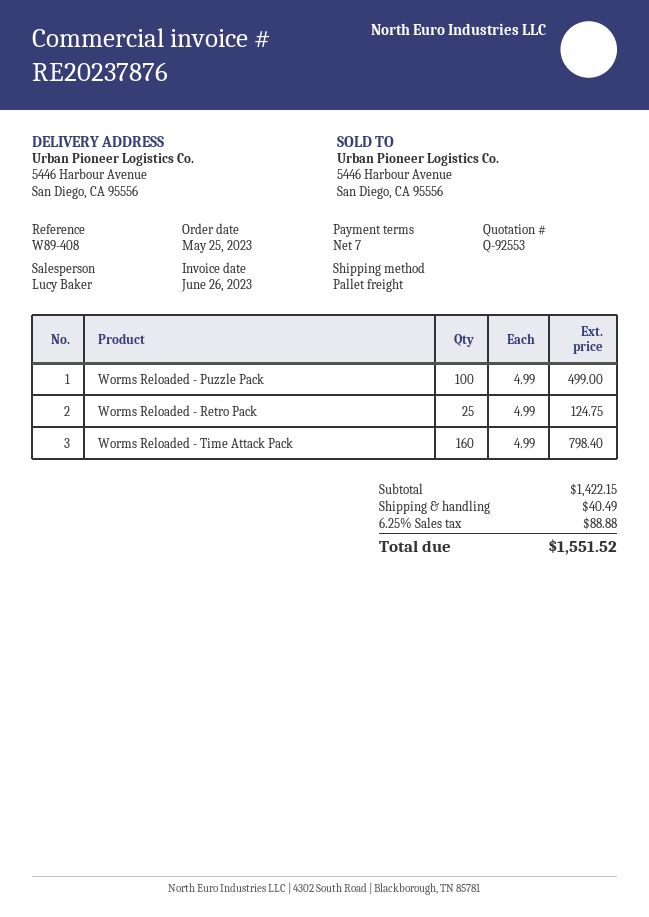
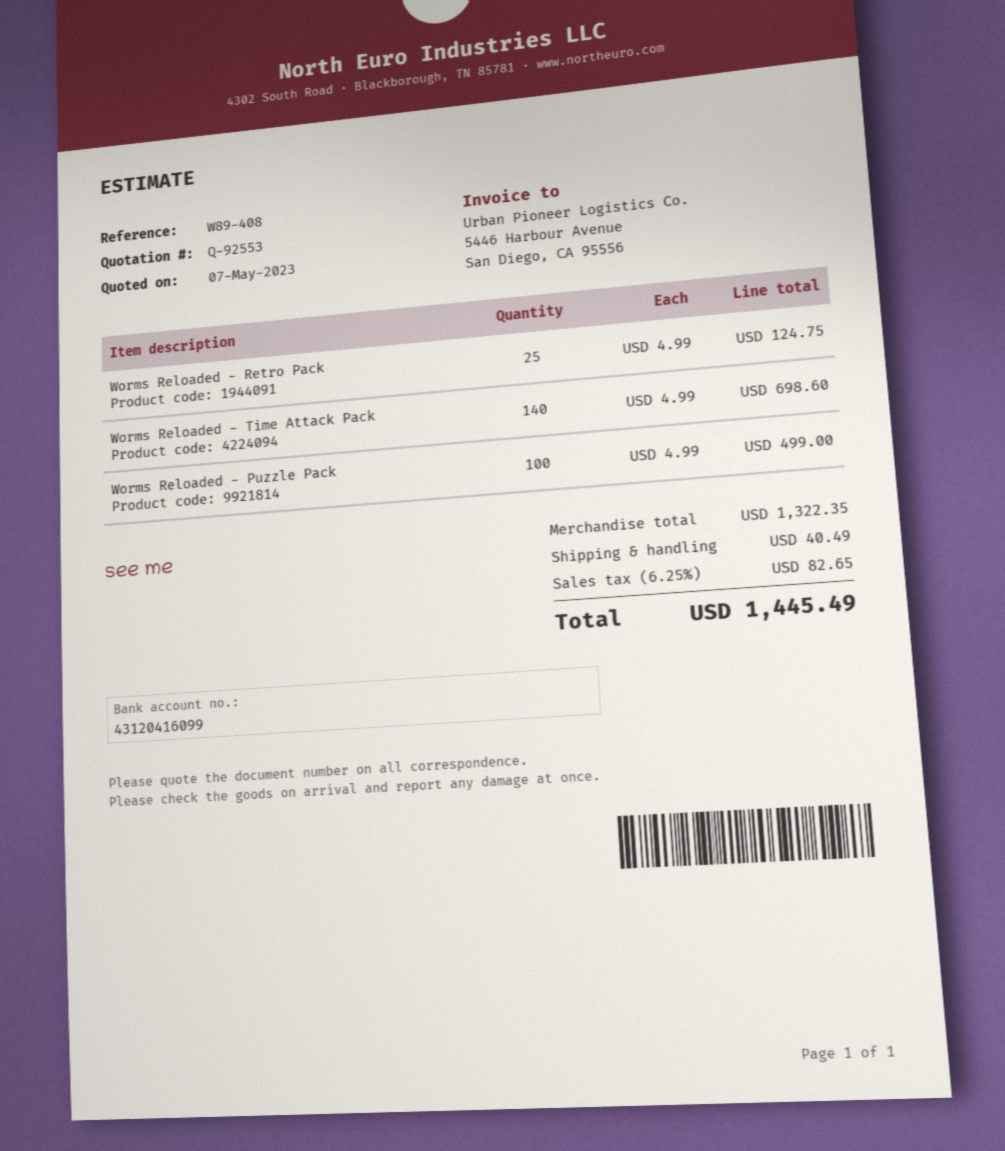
Worms Reloaded - Time Attack Pack: 160 x 4.99 = 798.40 -> 140 x 4.99 = 698.60
subtotal: 1422.15 -> 1322.35
tax: 6.25% = 88.88 -> 6.25% = 82.65
total: 1551.52 -> 1445.49

